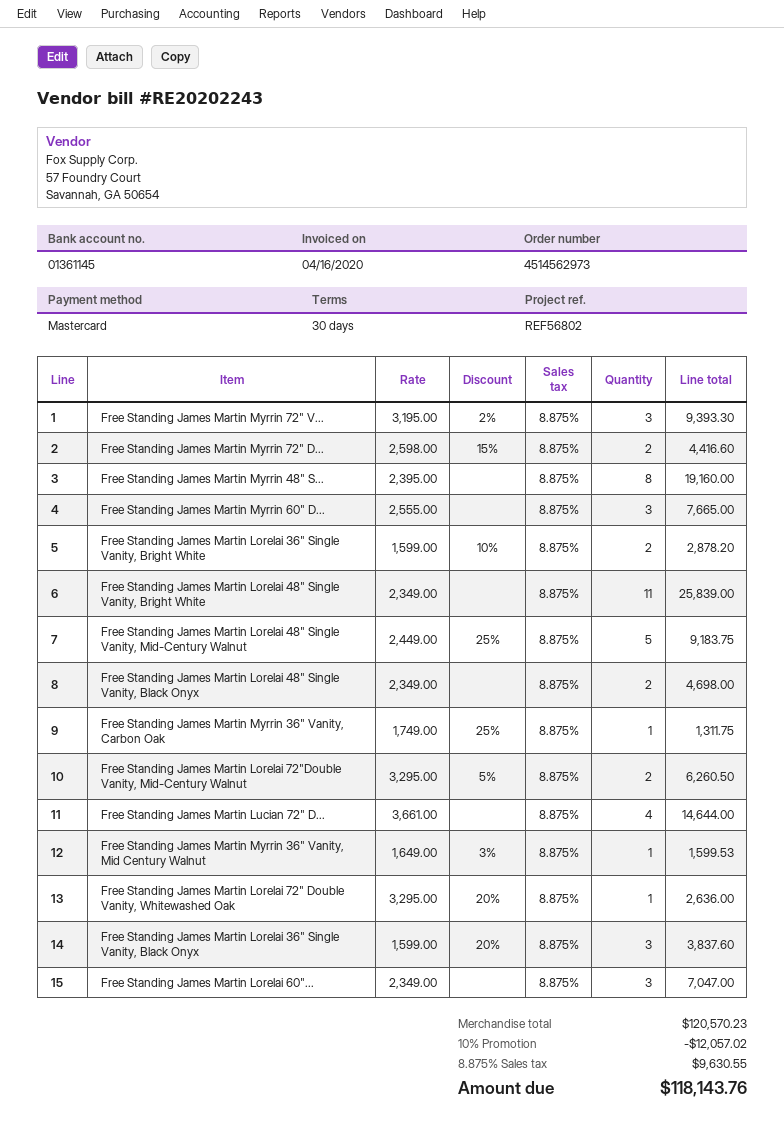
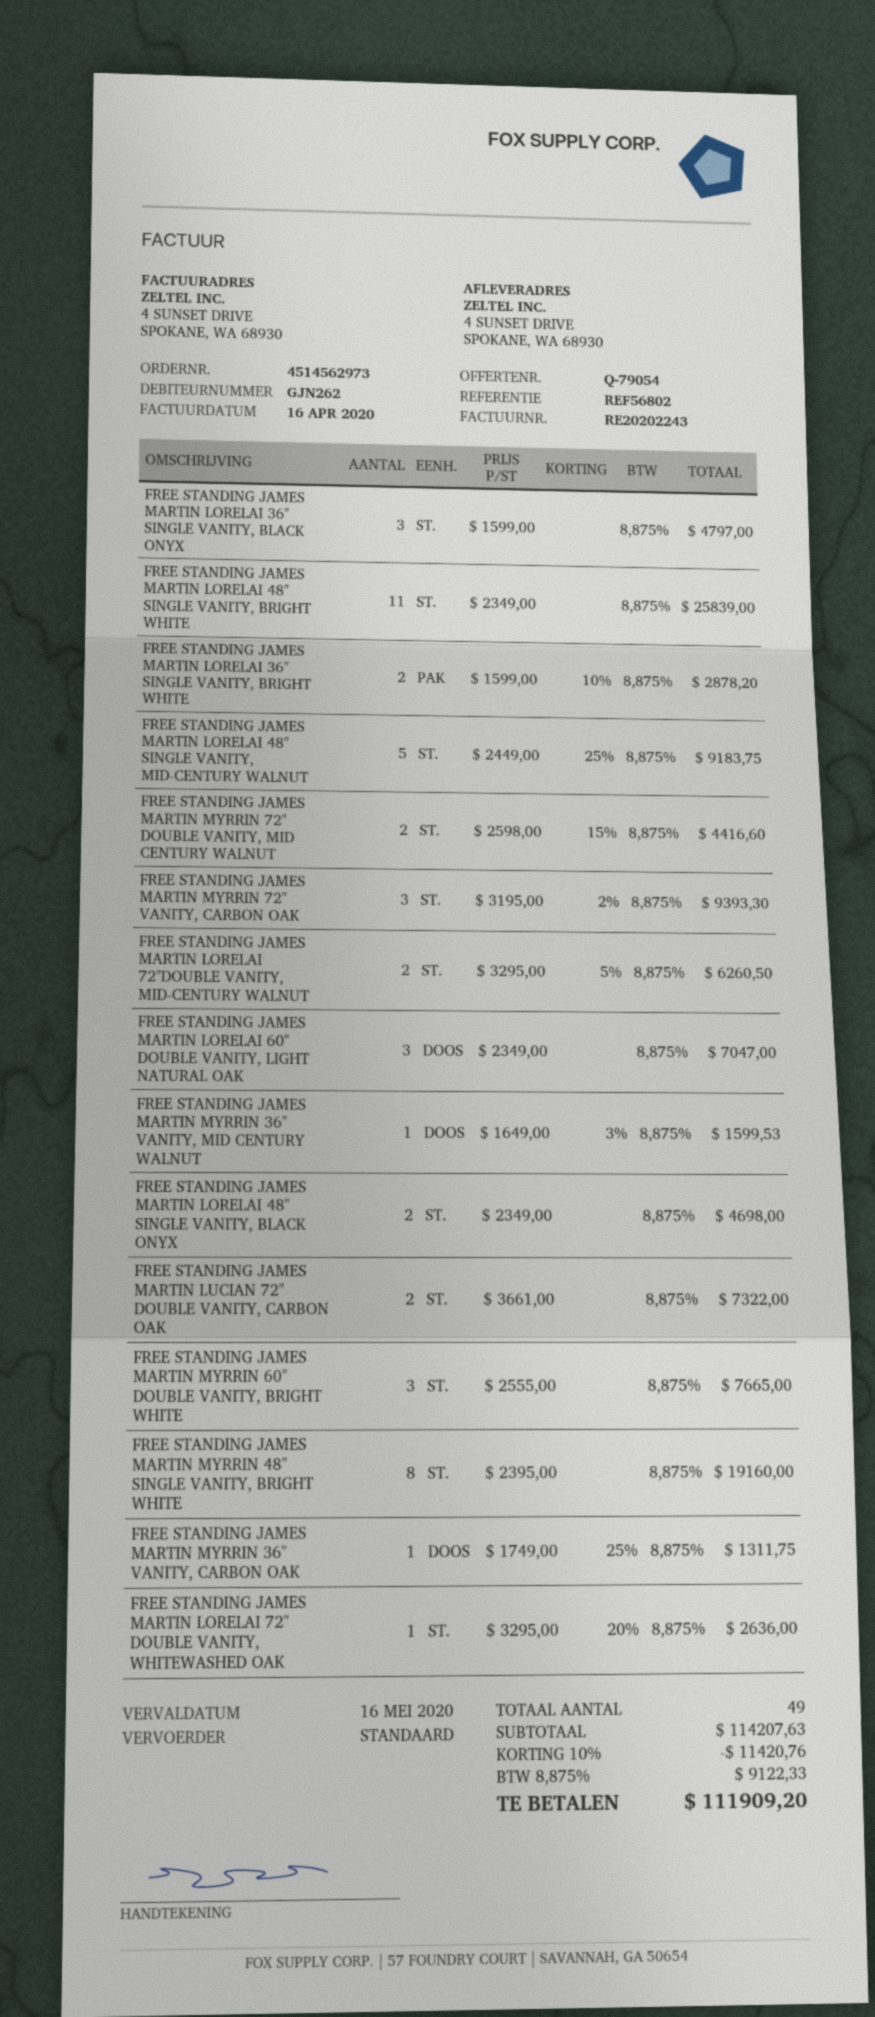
Free Standing James Martin Lucian 72" D...: 4 x 3661.00 = 14644.00 -> 2 x 3661.00 = 7322.00
Free Standing James Martin Lorelai 36" Single Vanity, Black Onyx: 3 x 1599.00 - 20% = 3837.60 -> 3 x 1599.00 = 4797.00
subtotal: 120570.23 -> 114207.63
discount: 10% = 12057.02 -> 10% = 11420.76
tax: 8.875% = 9630.55 -> 8.875% = 9122.33
total: 118143.76 -> 111909.20

